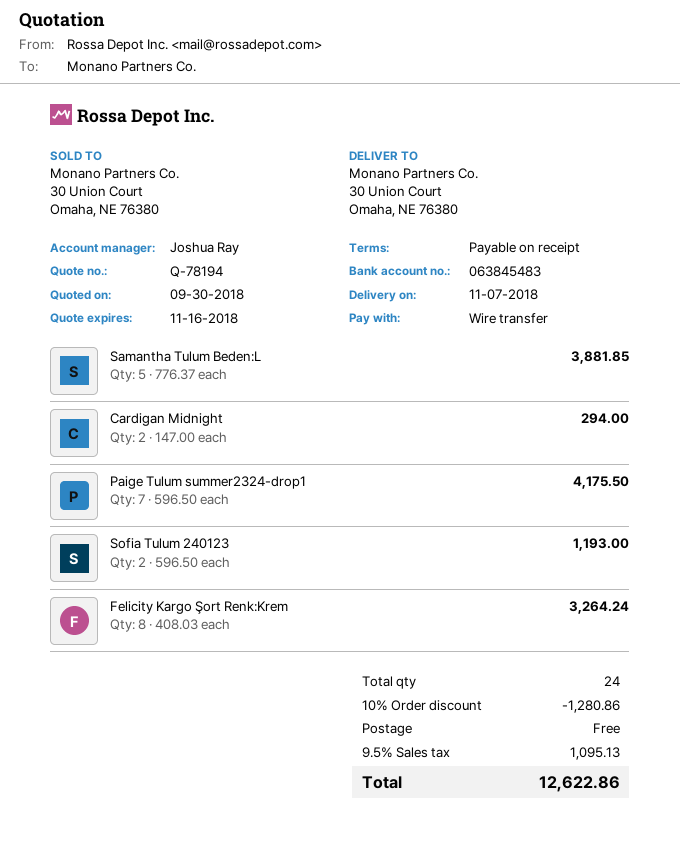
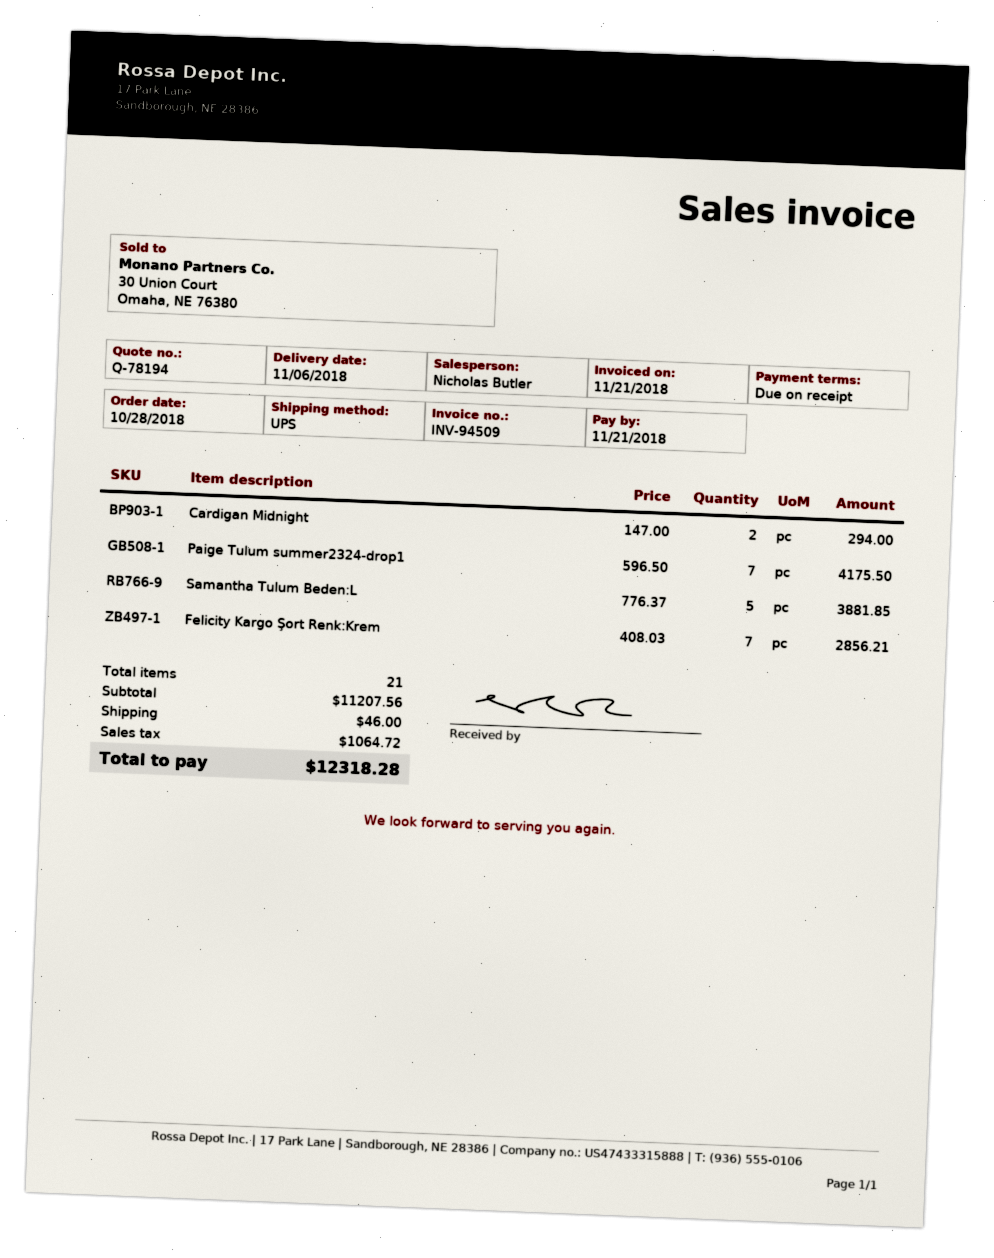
delivery date: 2018-11-07 -> 2018-11-06
sales rep: Joshua Ray -> Nicholas Butler
Sofia Tulum 240123: 2 x 596.50 = 1193.00 -> none
Felicity Kargo Şort Renk:Krem: 8 x 408.03 = 3264.24 -> 7 x 408.03 = 2856.21
total quantity: 24 -> 21
discount: 10% = 1280.86 -> none
shipping: 0.00 -> 46.00
tax: 1095.13 -> 1064.72
total: 12622.86 -> 12318.28

